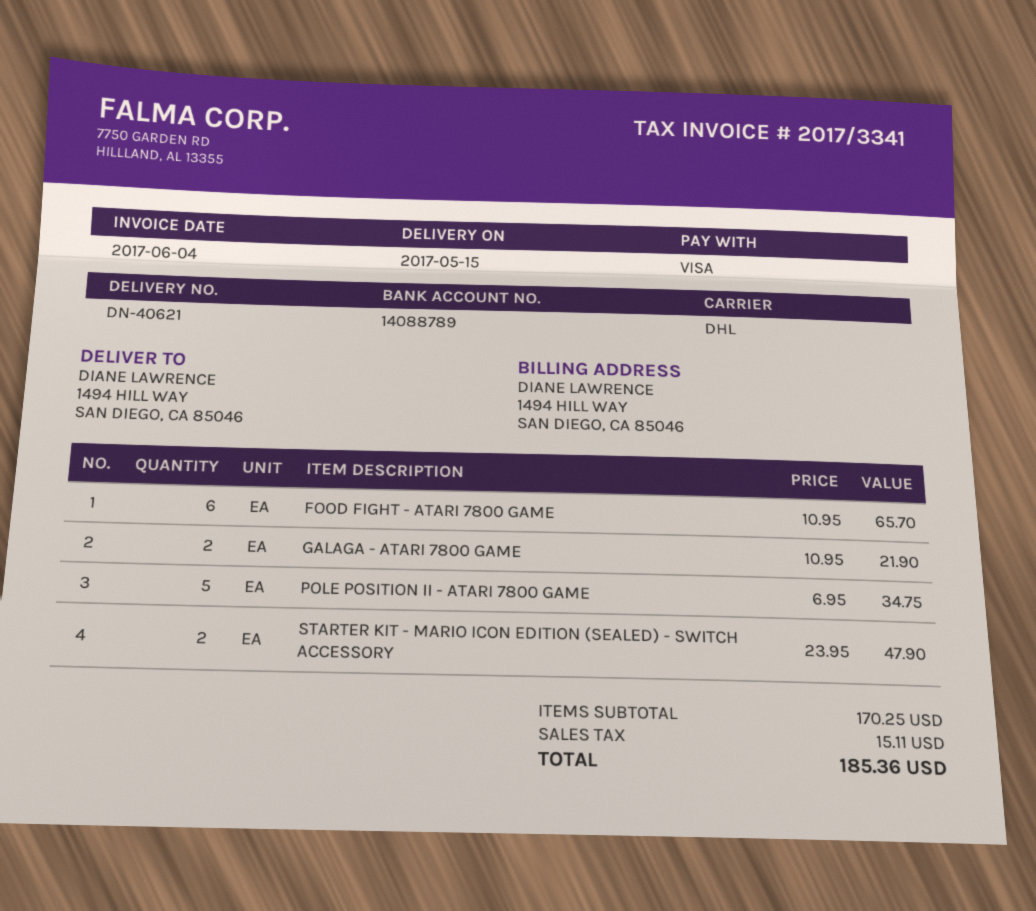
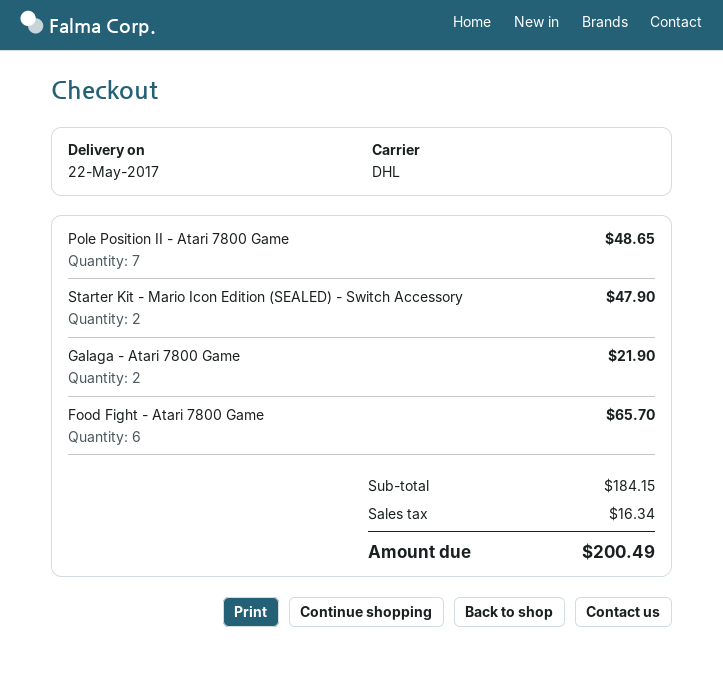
delivery date: 2017-05-15 -> 2017-05-22
POLE POSITION II - ATARI 7800 GAME: 5 for 34.75 -> 7 for 48.65
subtotal: 170.25 -> 184.15
tax: 15.11 -> 16.34
total: 185.36 -> 200.49

